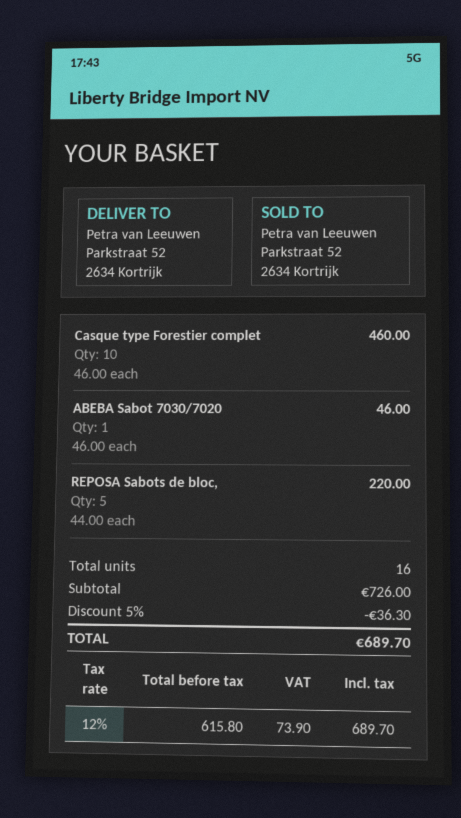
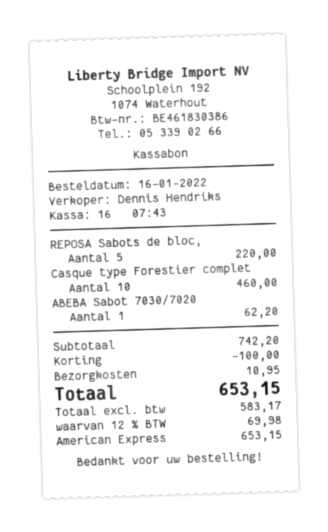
ABEBA Sabot 7030/7020: 1 for 46.00 -> 1 for 62.20
subtotal: 726.00 -> 742.20
discount: 36.30 -> 100.00
shipping: none -> 10.95
net: 615.80 -> 583.17
tax: 12% = 73.90 -> 12% = 69.98
total: 689.70 -> 653.15

